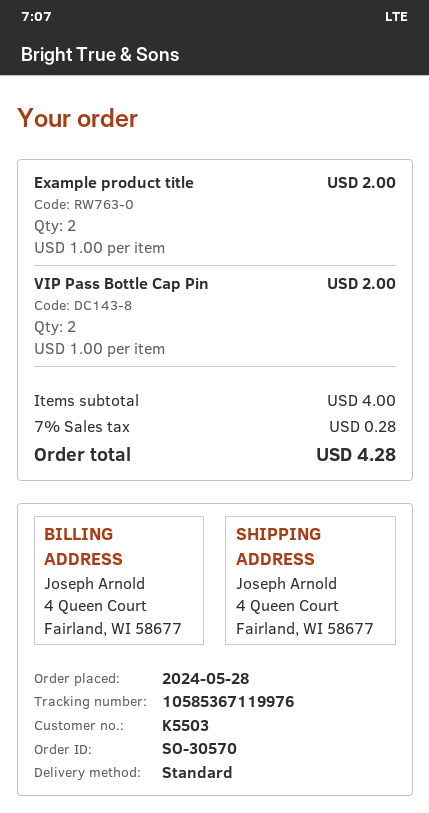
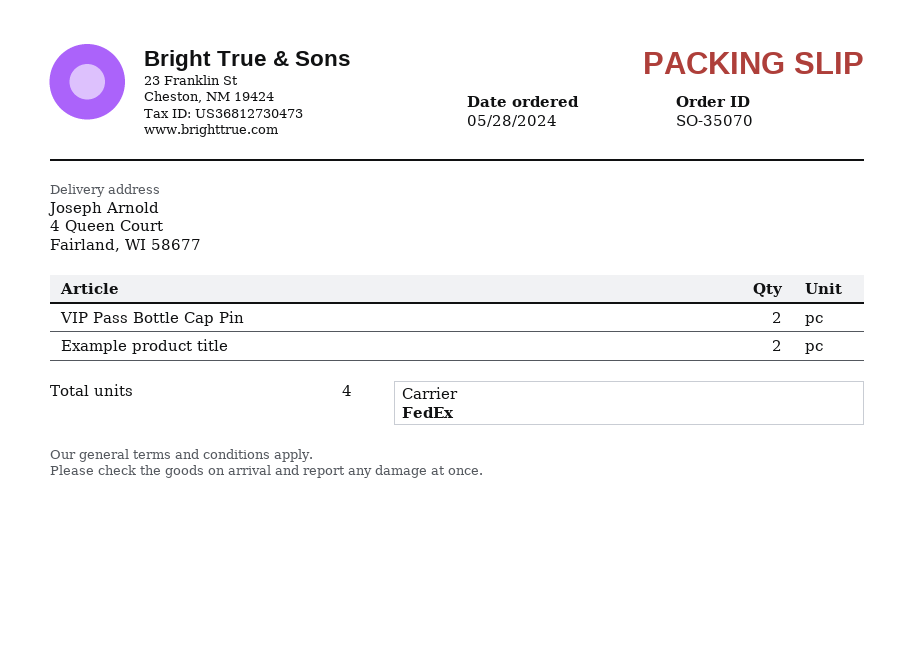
order number: SO-30570 -> SO-35070
shipping method: standard -> FedEx

